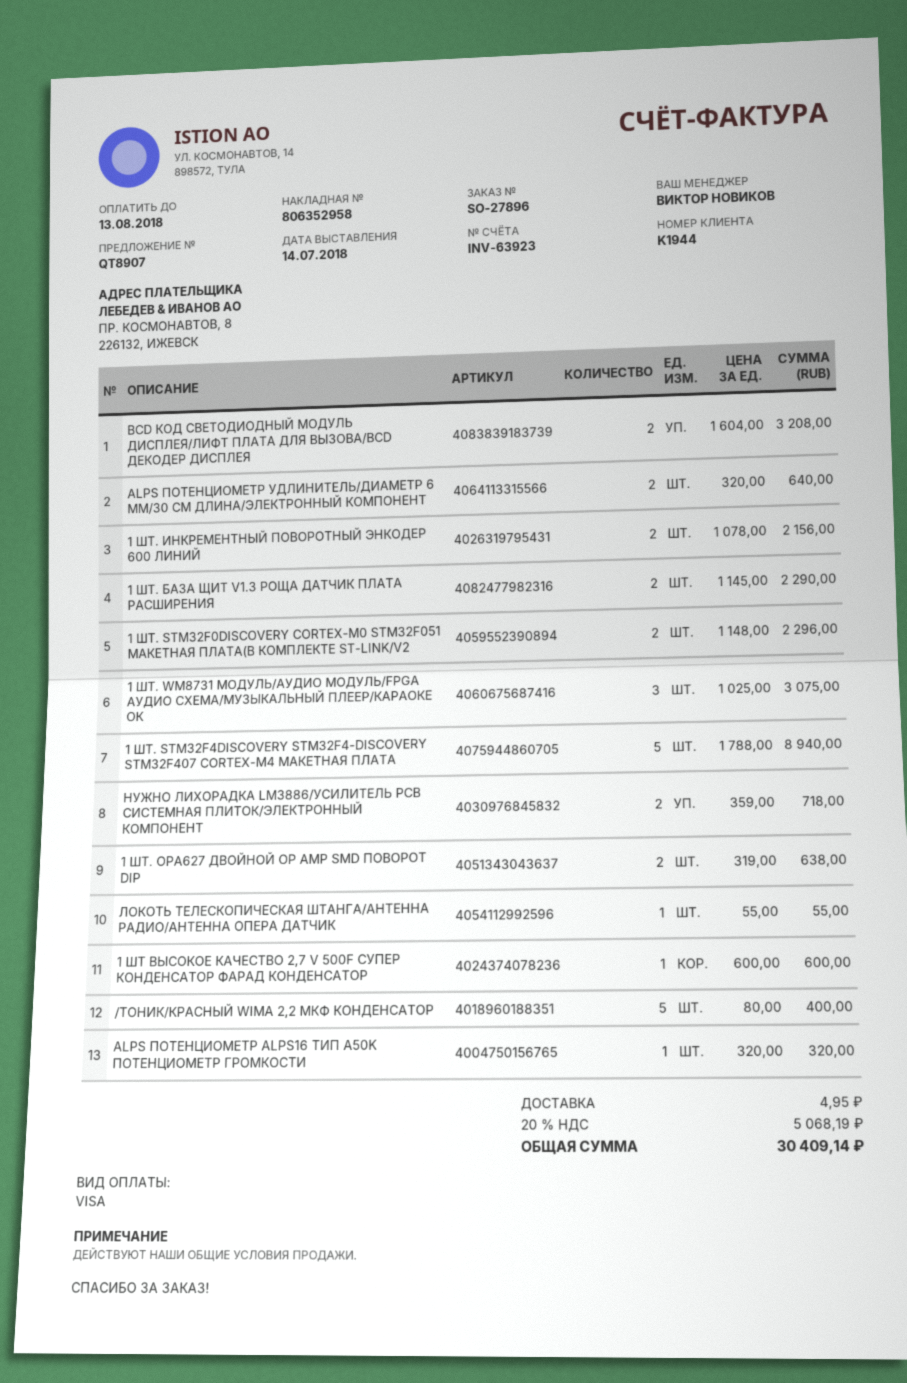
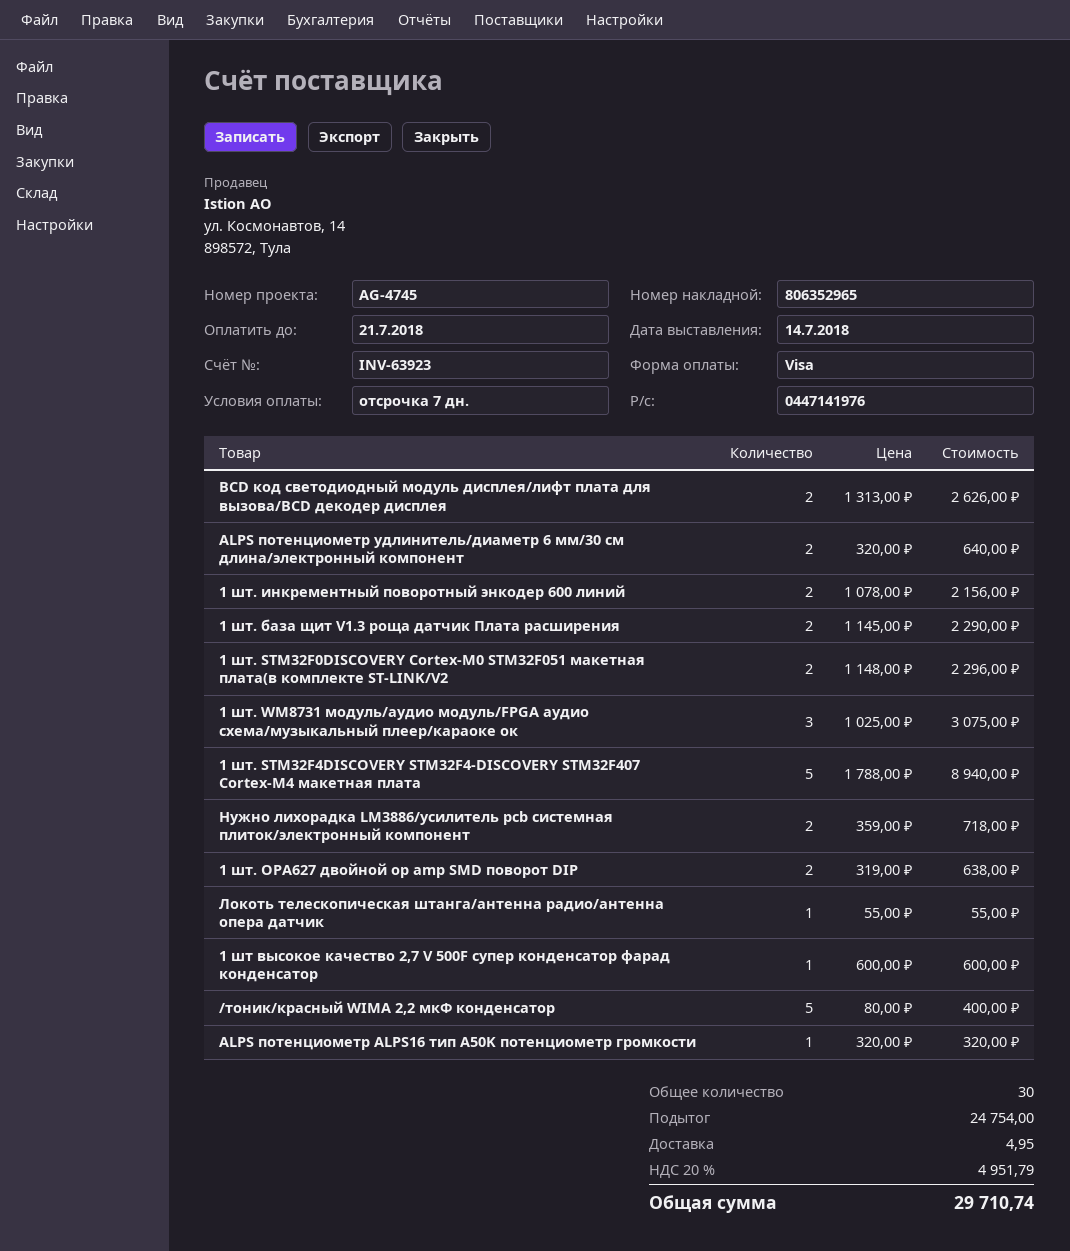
delivery note number: 806352958 -> 806352965
due date: 2018-08-13 -> 2018-07-21
BCD КОД СВЕТОДИОДНЫЙ МОДУЛЬ ДИСПЛЕЯ/ЛИФТ ПЛАТА ДЛЯ ВЫЗОВА/BCD ДЕКОДЕР ДИСПЛЕЯ: 2 x 1604.00 = 3208.00 -> 2 x 1313.00 = 2626.00
tax: 20% = 5068.19 -> 20% = 4951.79
total: 30409.14 -> 29710.74

